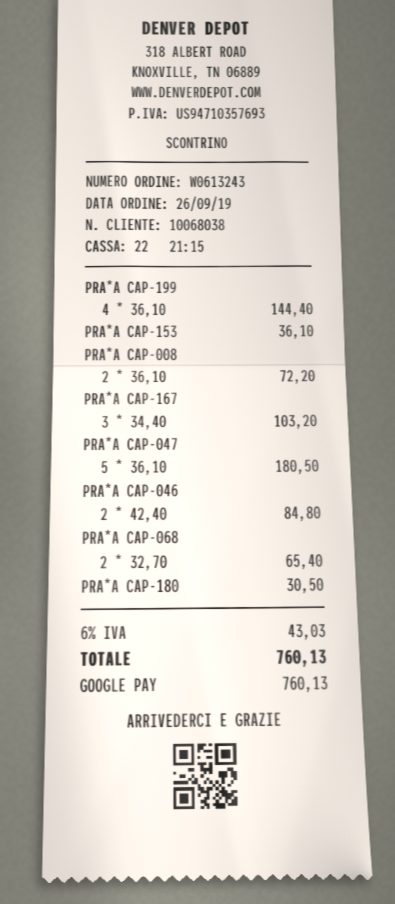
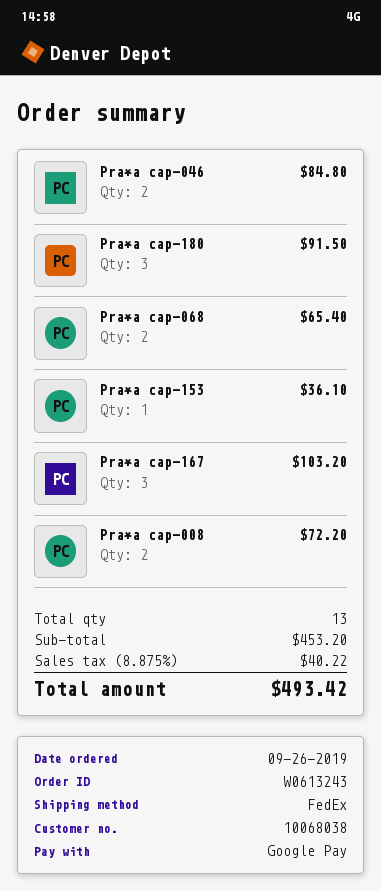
PRA*A CAP-199: 4 for 144.40 -> none
PRA*A CAP-047: 5 for 180.50 -> none
PRA*A CAP-180: 1 for 30.50 -> 3 for 91.50
tax: 6% = 43.03 -> 8.875% = 40.22
total: 760.13 -> 493.42

